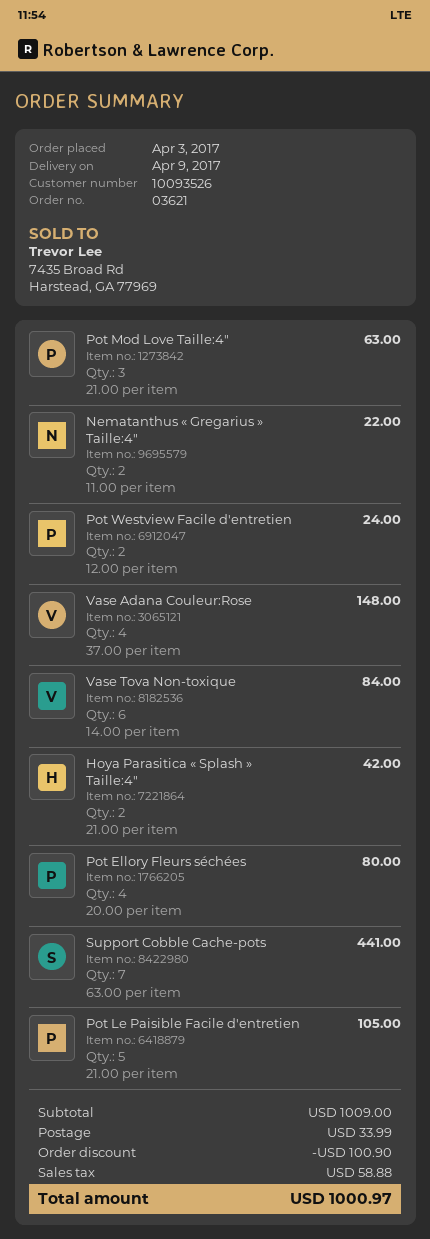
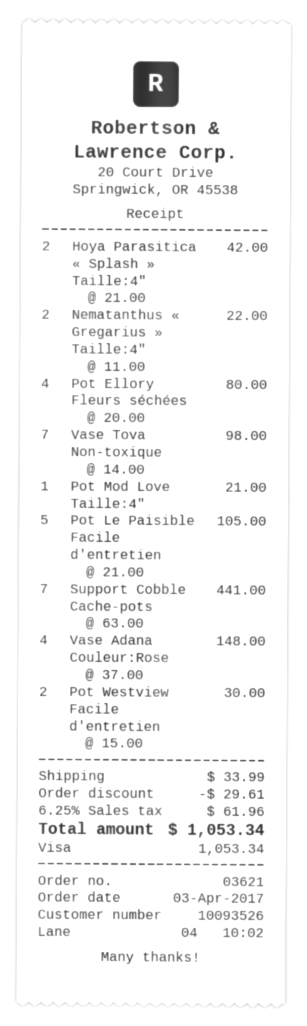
Pot Mod Love Taille:4": 3 x 21.00 = 63.00 -> 1 x 21.00 = 21.00
Pot Westview Facile d'entretien: 2 x 12.00 = 24.00 -> 2 x 15.00 = 30.00
Vase Tova Non-toxique: 6 x 14.00 = 84.00 -> 7 x 14.00 = 98.00
discount: 100.90 -> 29.61
tax: 58.88 -> 61.96
total: 1000.97 -> 1053.34

